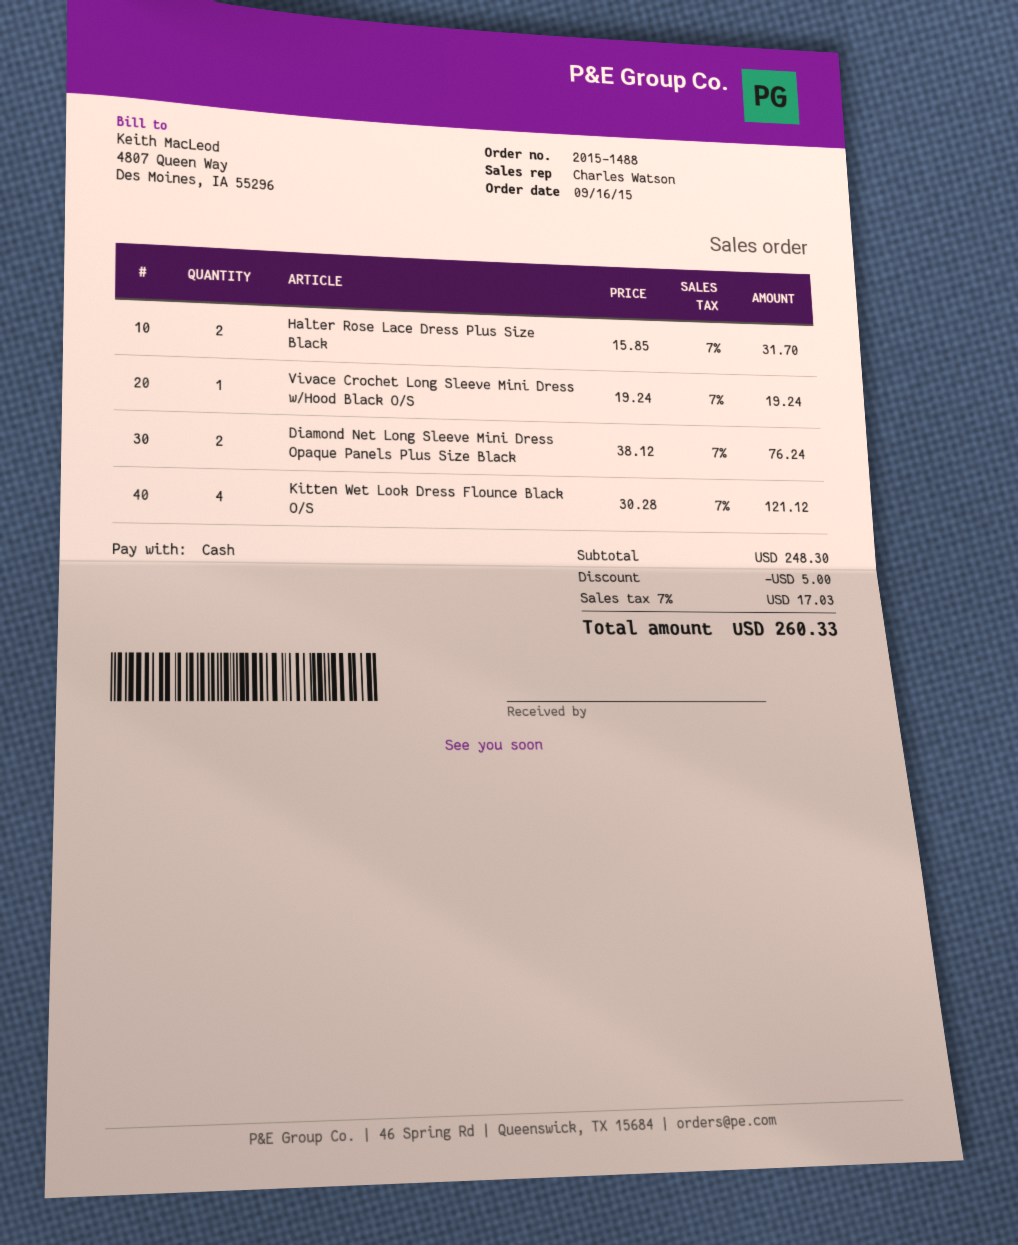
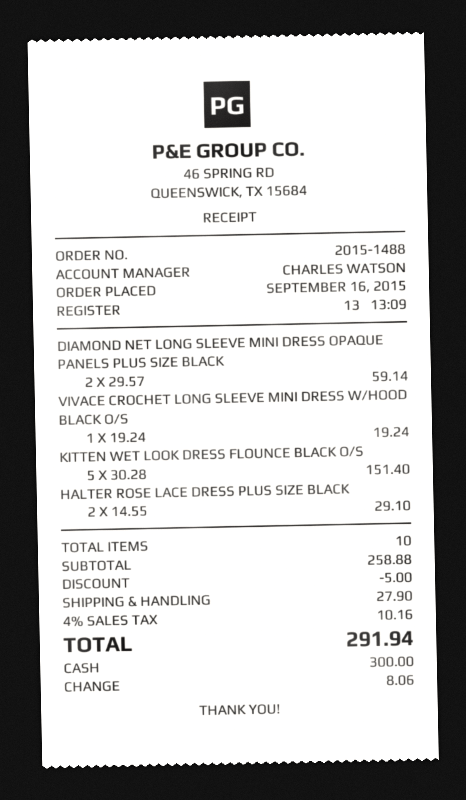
Halter Rose Lace Dress Plus Size Black: 2 x 15.85 = 31.70 -> 2 x 14.55 = 29.10
Diamond Net Long Sleeve Mini Dress Opaque Panels Plus Size Black: 2 x 38.12 = 76.24 -> 2 x 29.57 = 59.14
Kitten Wet Look Dress Flounce Black O/S: 4 x 30.28 = 121.12 -> 5 x 30.28 = 151.40
subtotal: 248.30 -> 258.88
shipping: none -> 27.90
tax: 7% = 17.03 -> 4% = 10.16
total: 260.33 -> 291.94

